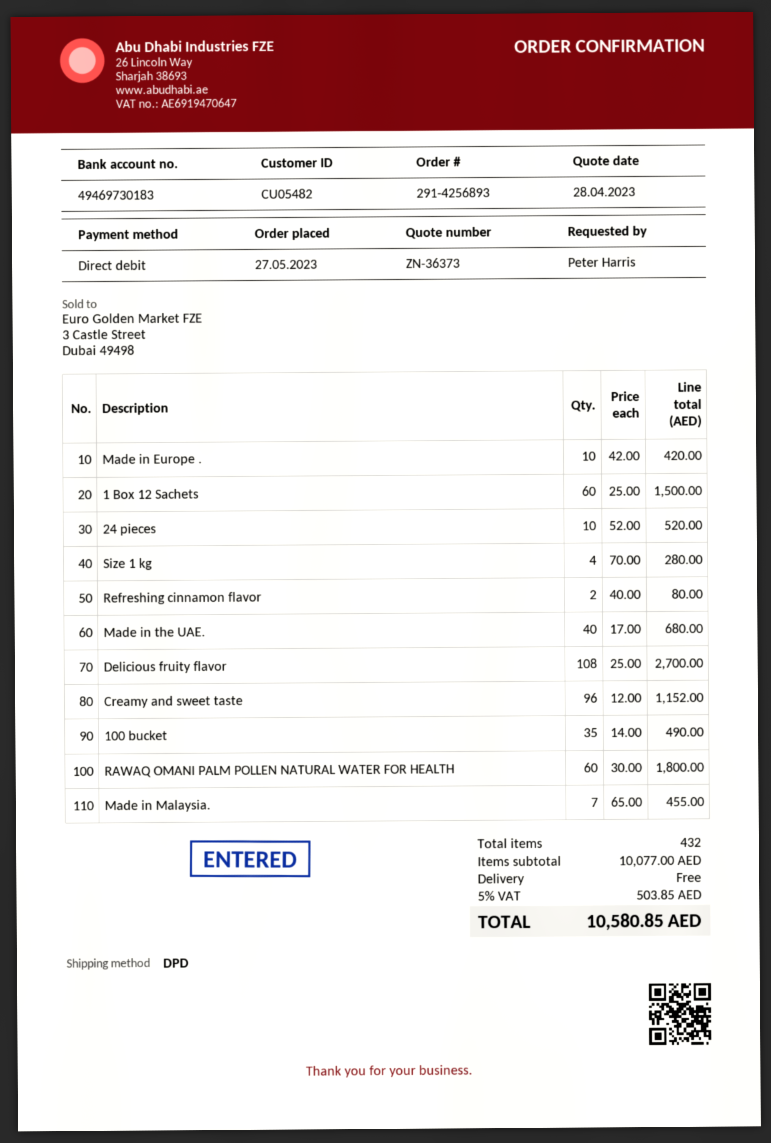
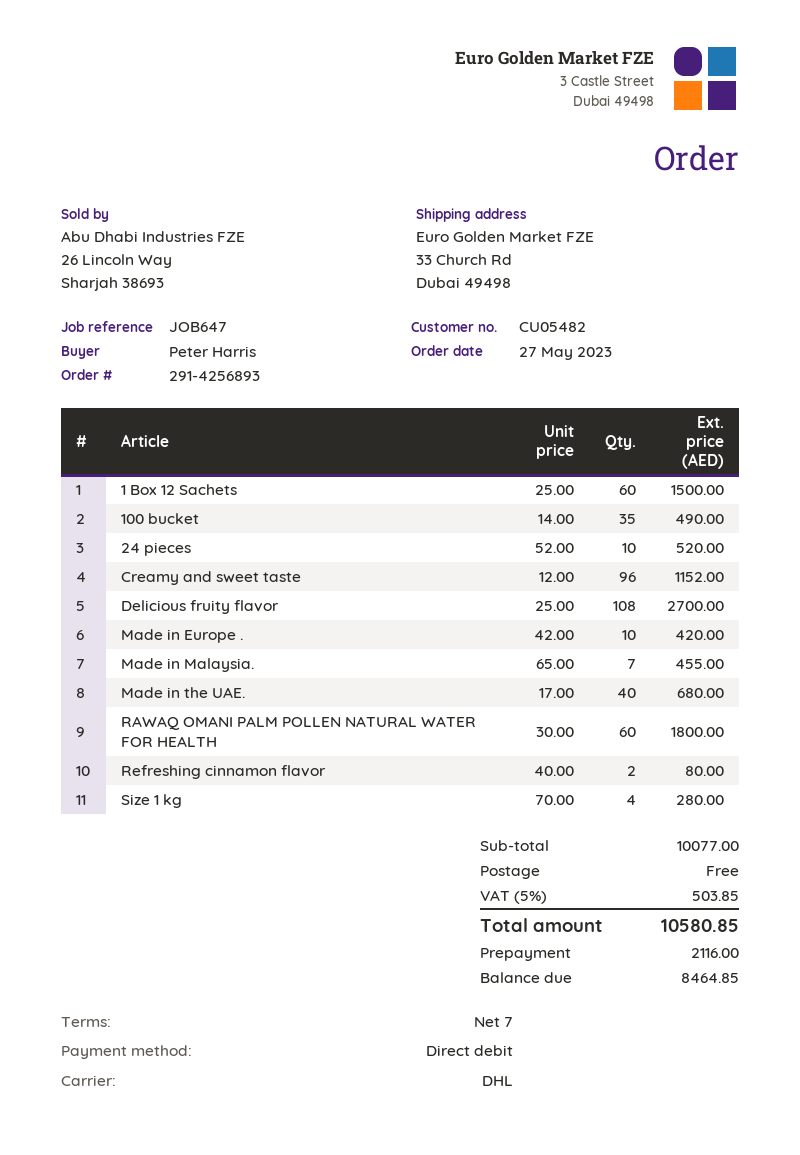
shipping method: DPD -> DHL

